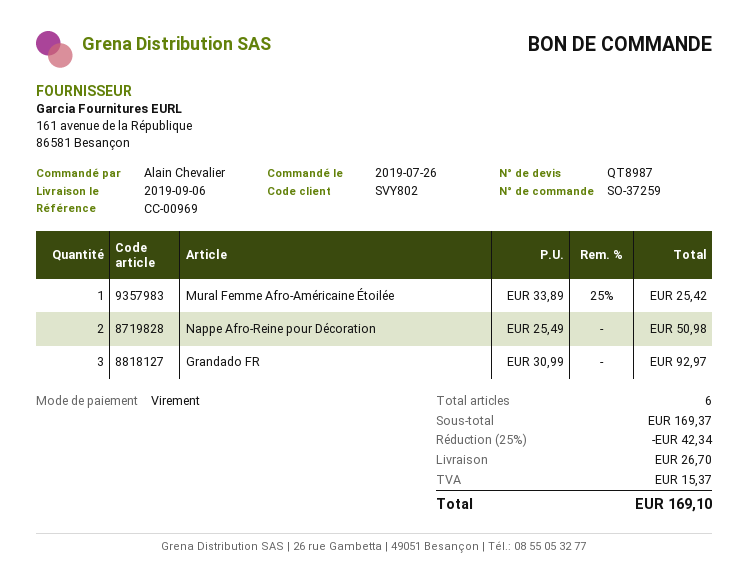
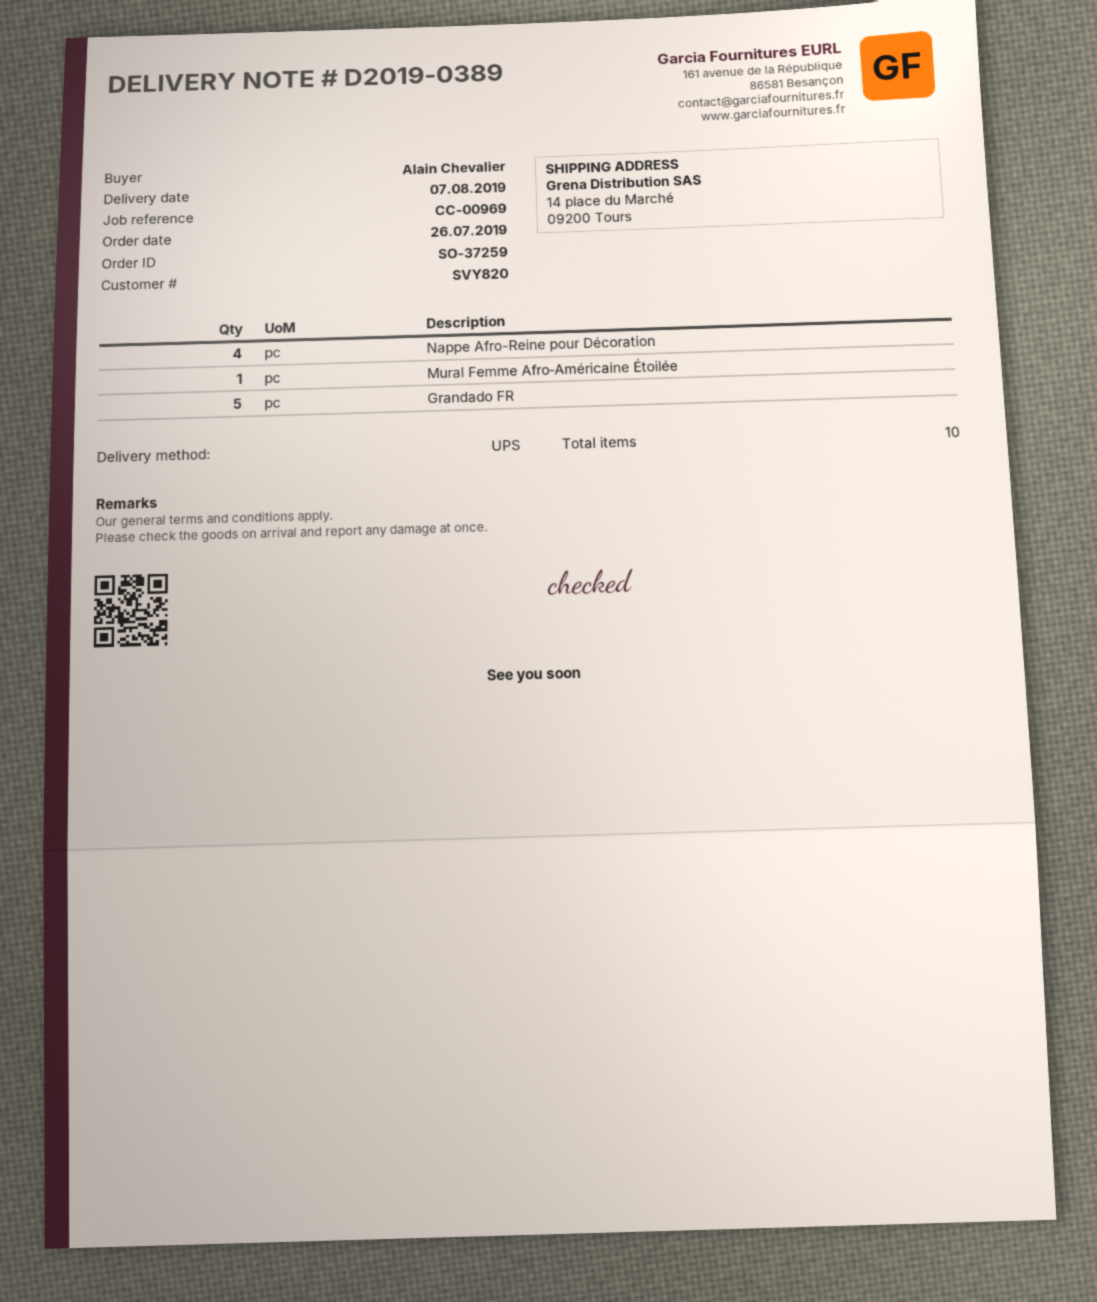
delivery date: 2019-09-06 -> 2019-08-07
customer number: SVY802 -> SVY820
Nappe Afro-Reine pour Décoration: 2 -> 4
Grandado FR: 3 -> 5
total quantity: 6 -> 10

